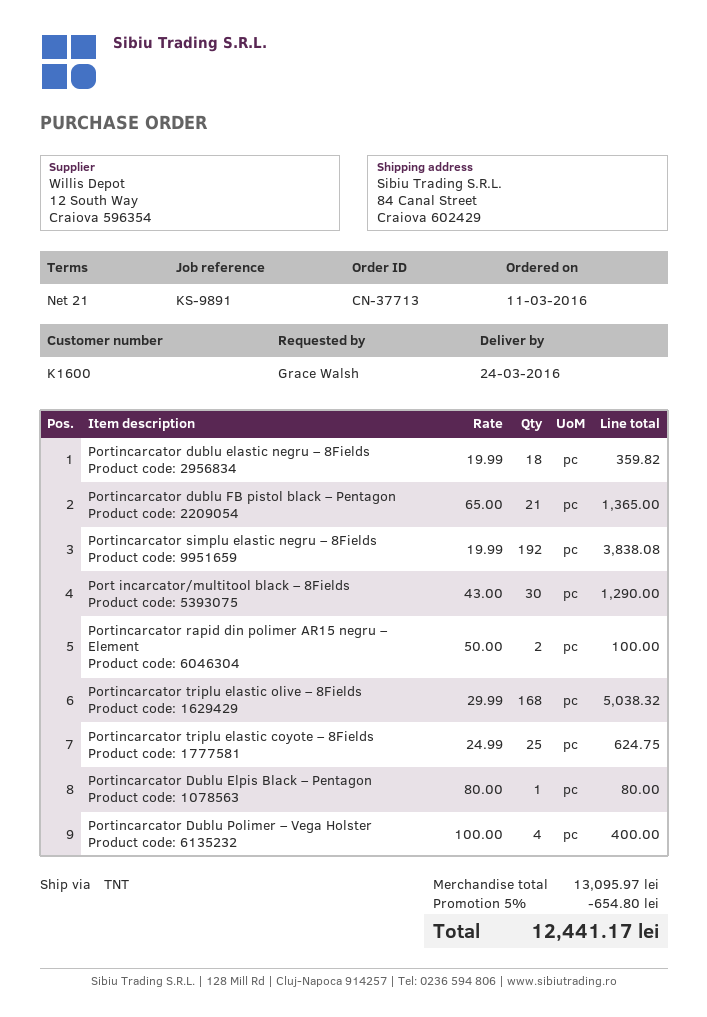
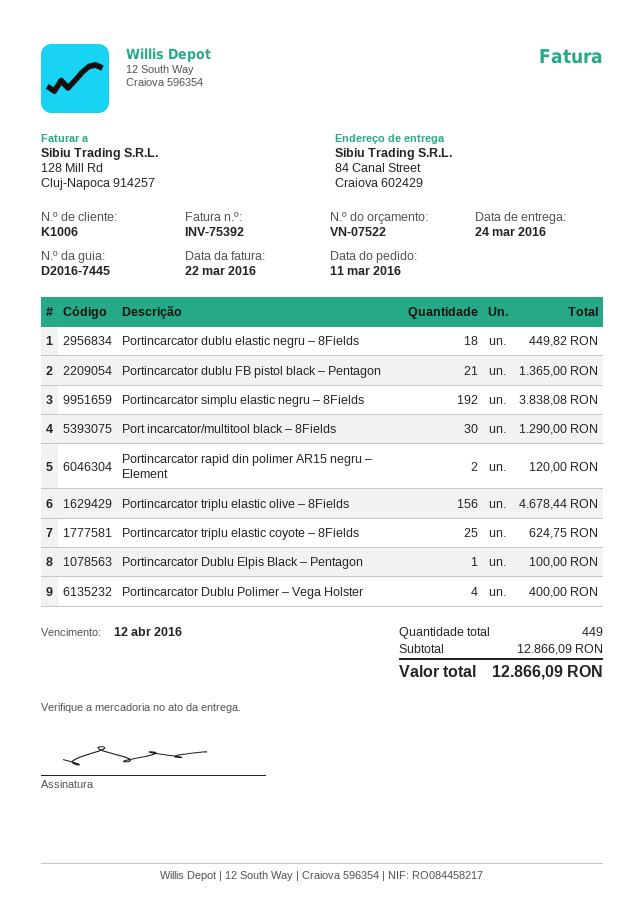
customer number: K1600 -> K1006
Portincarcator dublu elastic negru – 8Fields: 18 for 359.82 -> 18 for 449.82
Portincarcator rapid din polimer AR15 negru – Element: 2 for 100.00 -> 2 for 120.00
Portincarcator triplu elastic olive – 8Fields: 168 for 5038.32 -> 156 for 4678.44
Portincarcator Dublu Elpis Black – Pentagon: 1 for 80.00 -> 1 for 100.00
subtotal: 13095.97 -> 12866.09
discount: 5% = 654.80 -> none
total: 12441.17 -> 12866.09

